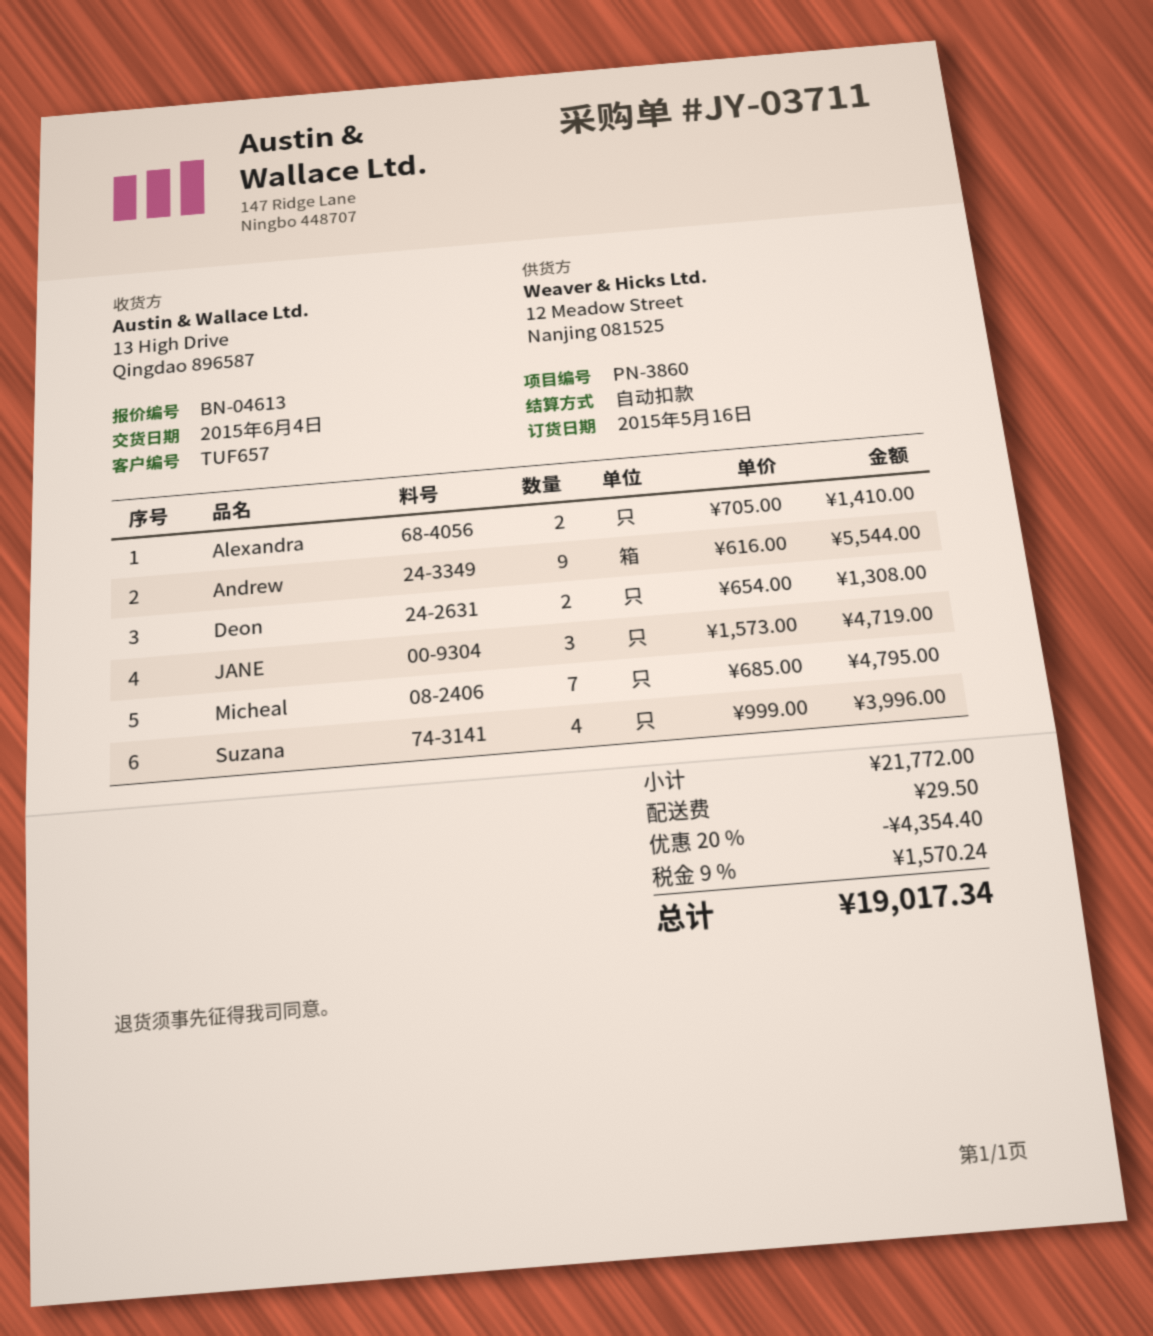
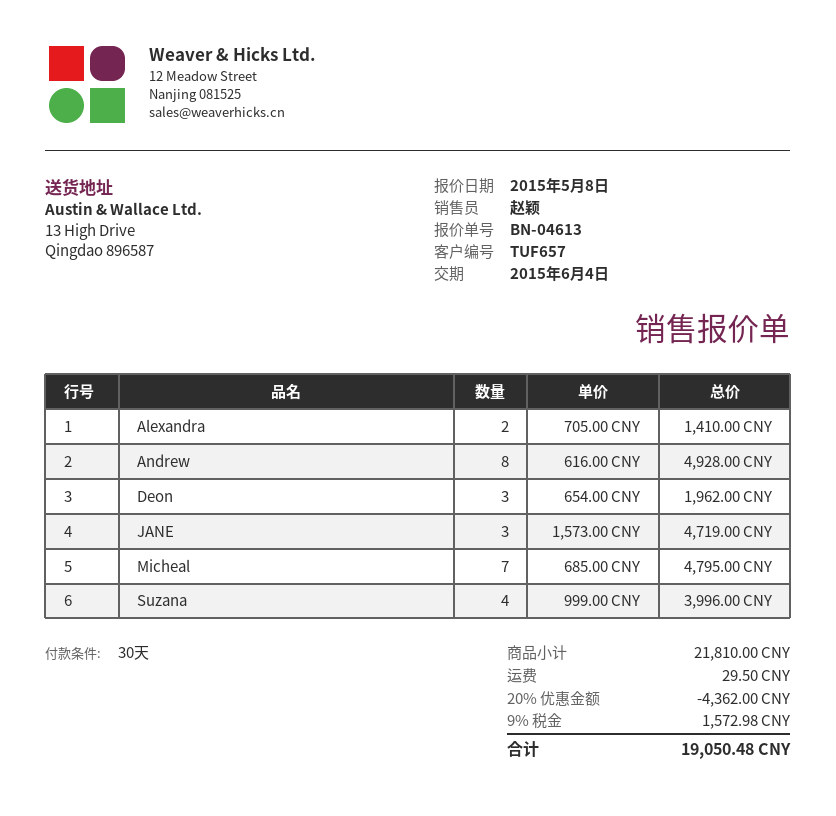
Andrew: 9 x 616.00 = 5544.00 -> 8 x 616.00 = 4928.00
Deon: 2 x 654.00 = 1308.00 -> 3 x 654.00 = 1962.00
subtotal: 21772.00 -> 21810.00
discount: 20% = 4354.40 -> 20% = 4362.00
tax: 9% = 1570.24 -> 9% = 1572.98
total: 19017.34 -> 19050.48

